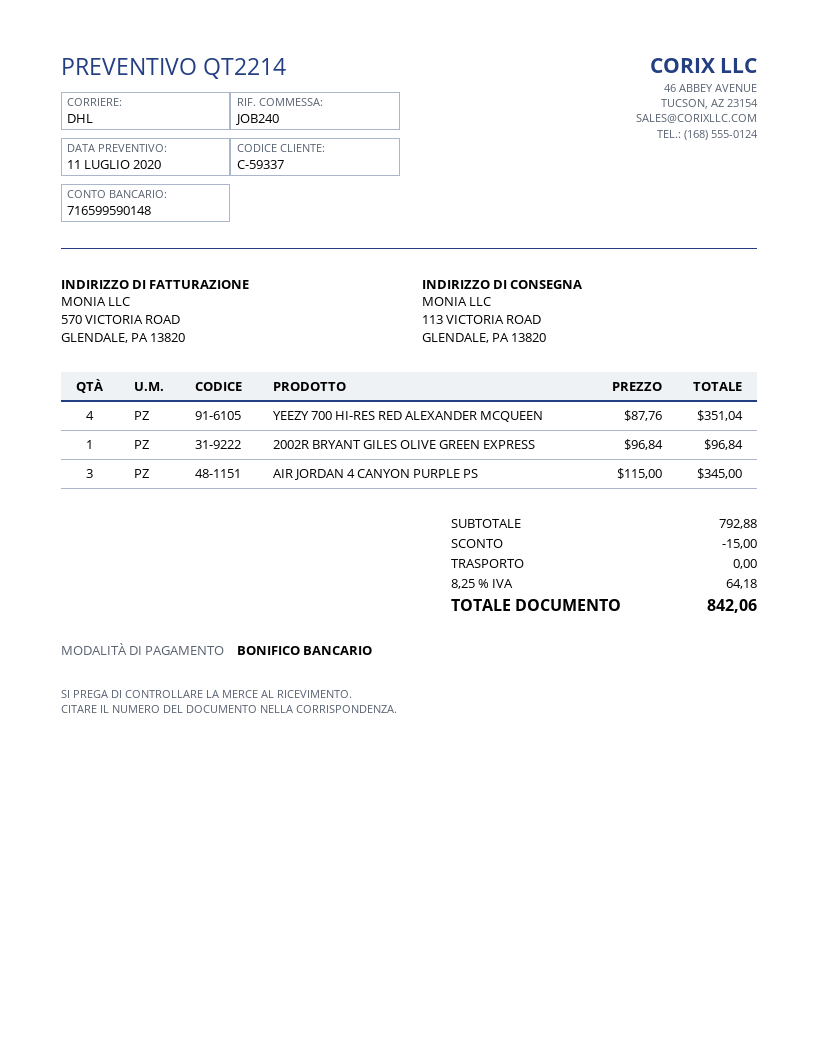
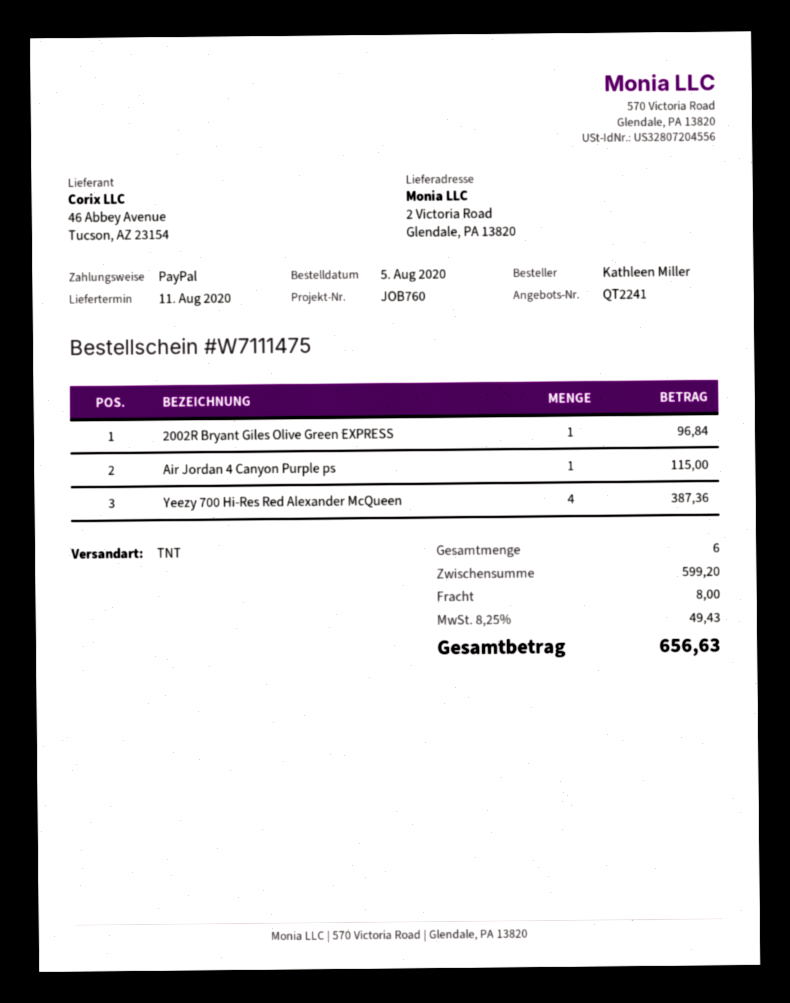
quote number: QT2214 -> QT2241
reference: JOB240 -> JOB760
payment method: bank transfer -> PayPal
shipping method: DHL -> TNT
ship to: 113 VICTORIA ROAD, GLENDALE, PA 13820 -> 2 Victoria Road, Glendale, PA 13820
YEEZY 700 HI-RES RED ALEXANDER MCQUEEN: 4 for 351.04 -> 4 for 387.36
AIR JORDAN 4 CANYON PURPLE PS: 3 for 345.00 -> 1 for 115.00
subtotal: 792.88 -> 599.20
discount: 15.00 -> none
shipping: 0.00 -> 8.00
tax: 8.25% = 64.18 -> 8.25% = 49.43
total: 842.06 -> 656.63

